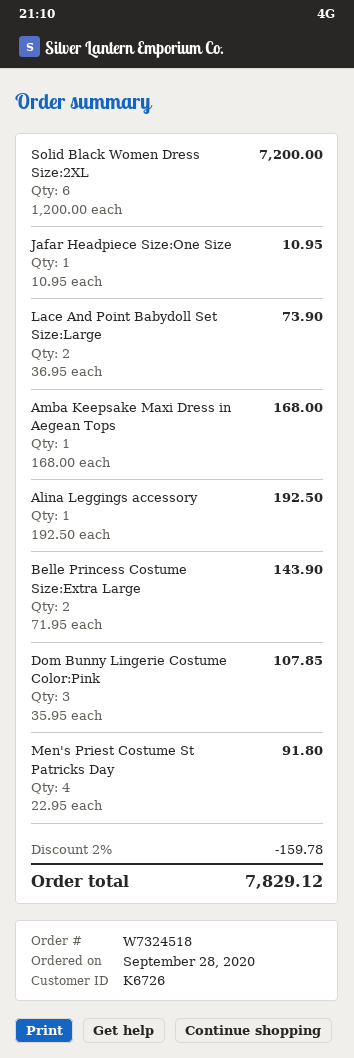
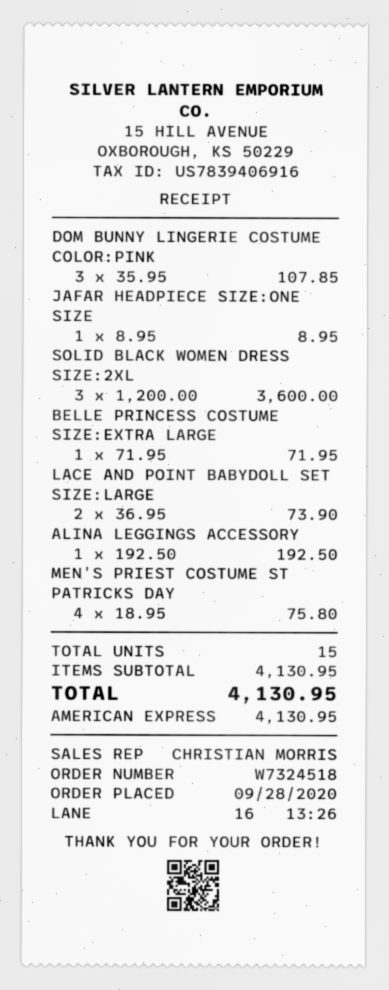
Solid Black Women Dress Size:2XL: 6 x 1200.00 = 7200.00 -> 3 x 1200.00 = 3600.00
Jafar Headpiece Size:One Size: 1 x 10.95 = 10.95 -> 1 x 8.95 = 8.95
Amba Keepsake Maxi Dress in Aegean Tops: 1 x 168.00 = 168.00 -> none
Belle Princess Costume Size:Extra Large: 2 x 71.95 = 143.90 -> 1 x 71.95 = 71.95
Men's Priest Costume St Patricks Day: 4 x 22.95 = 91.80 -> 4 x 18.95 = 75.80
discount: 2% = 159.78 -> none
total: 7829.12 -> 4130.95

